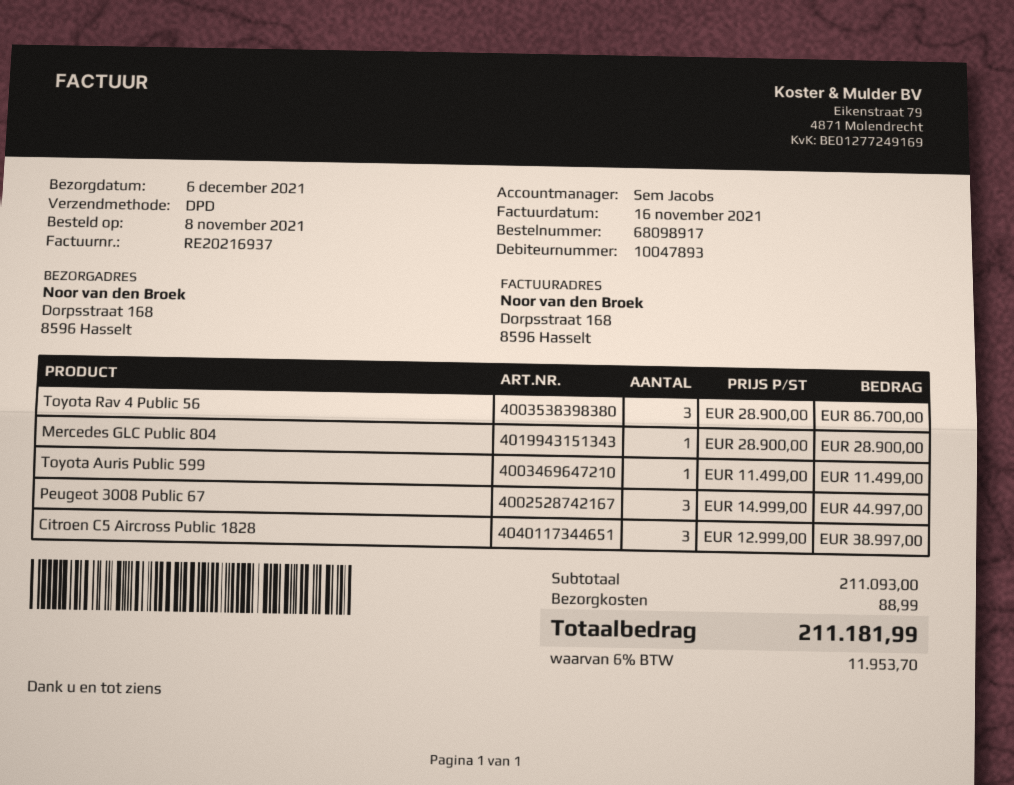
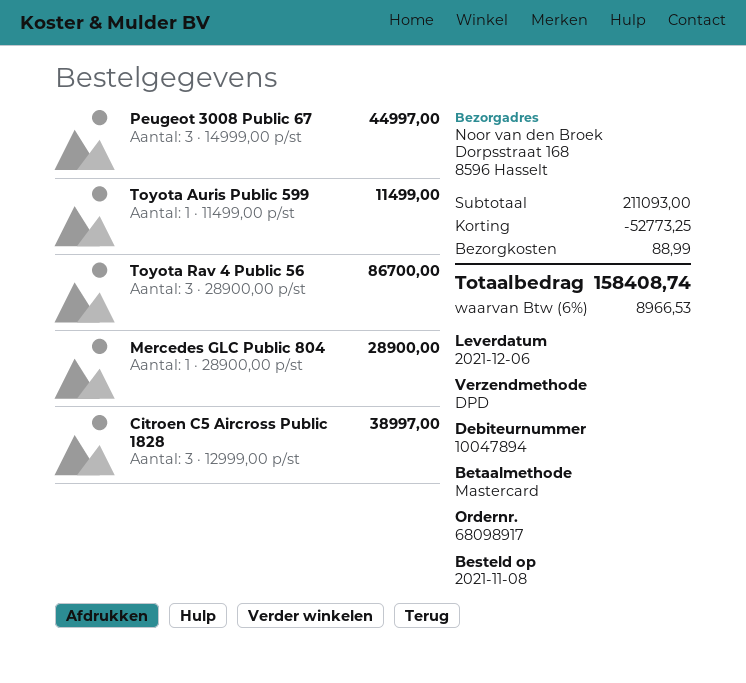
customer number: 10047893 -> 10047894
discount: none -> 52773.25
tax: 6% = 11953.70 -> 6% = 8966.53
total: 211181.99 -> 158408.74

